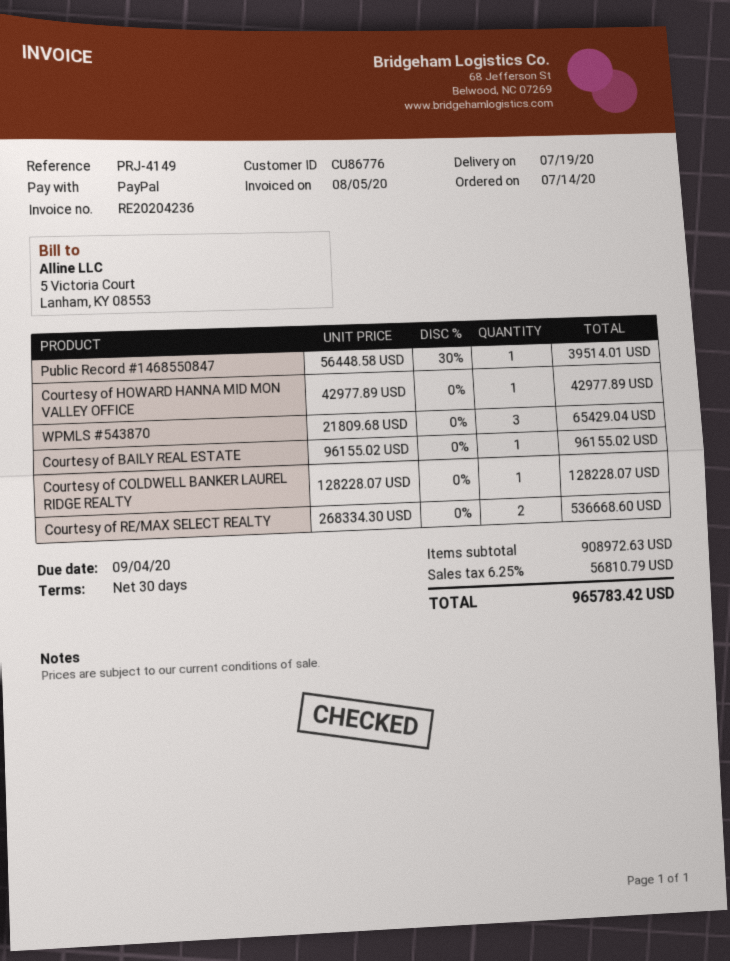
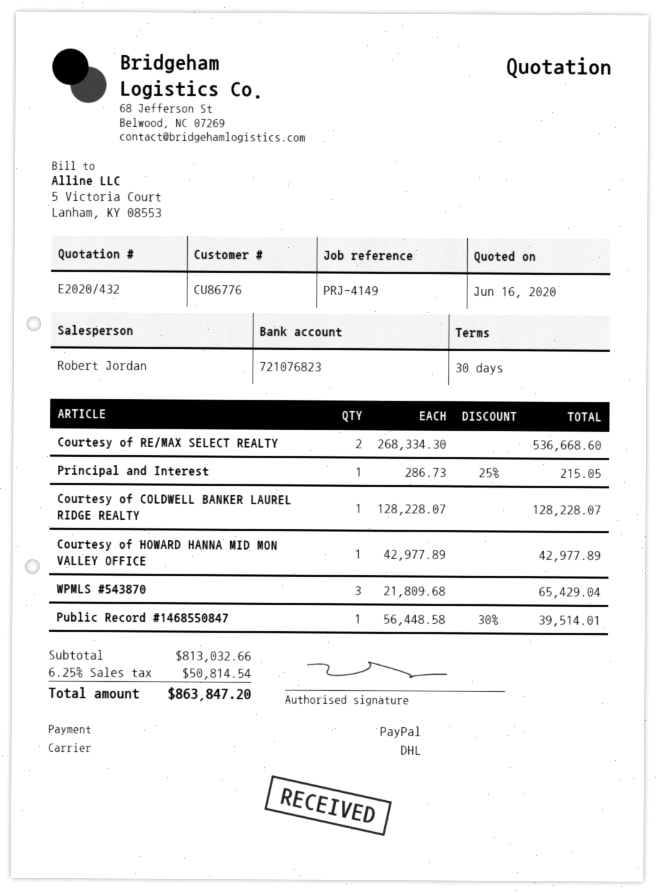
Courtesy of BAILY REAL ESTATE: 1 x 96155.02 = 96155.02 -> none
Principal and Interest: none -> 1 x 286.73 - 25% = 215.05
subtotal: 908972.63 -> 813032.66
tax: 6.25% = 56810.79 -> 6.25% = 50814.54
total: 965783.42 -> 863847.20

